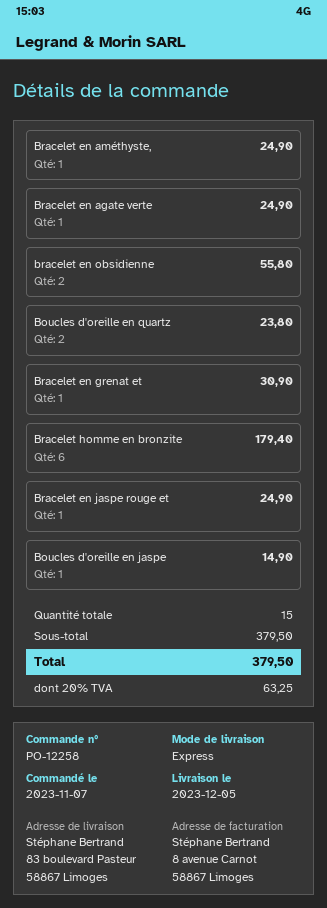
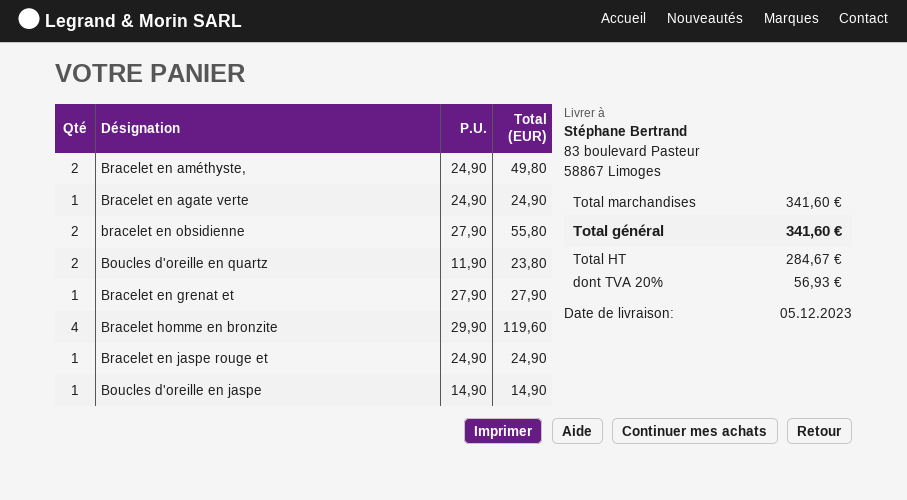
Bracelet en améthyste,: 1 for 24.90 -> 2 for 49.80
Bracelet en grenat et: 1 for 30.90 -> 1 for 27.90
Bracelet homme en bronzite: 6 for 179.40 -> 4 for 119.60
subtotal: 379.50 -> 341.60
tax: 20% = 63.25 -> 20% = 56.93
total: 379.50 -> 341.60

